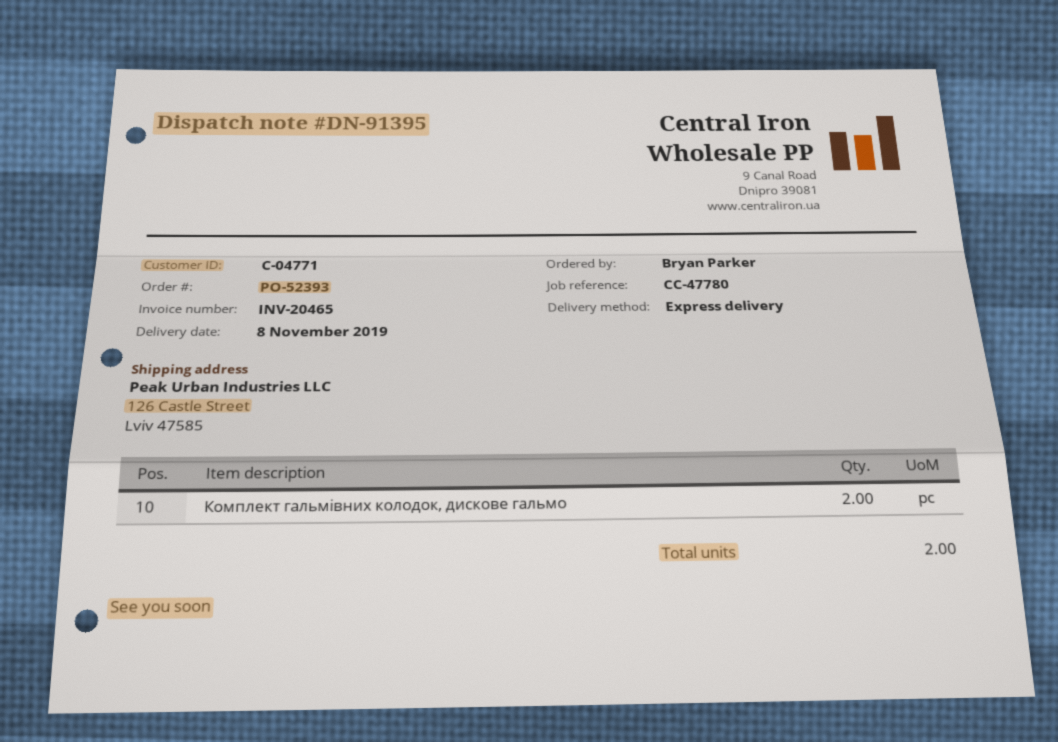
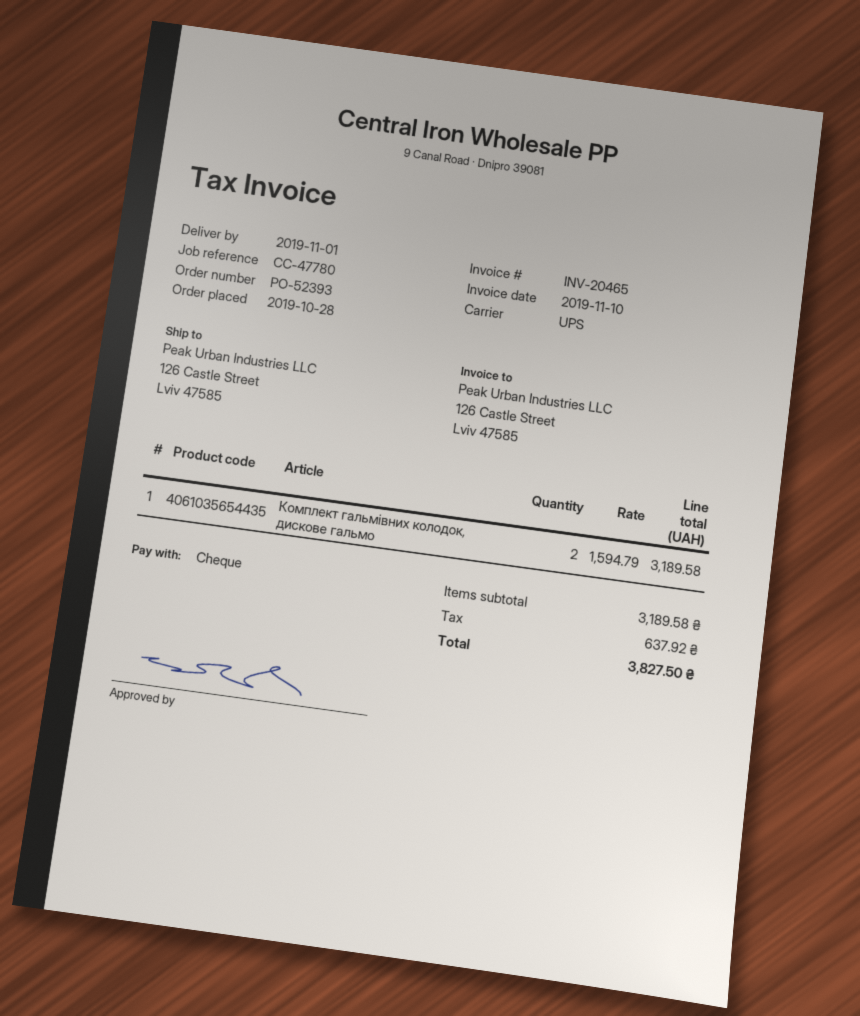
delivery date: 2019-11-08 -> 2019-11-01
shipping method: express -> UPS

